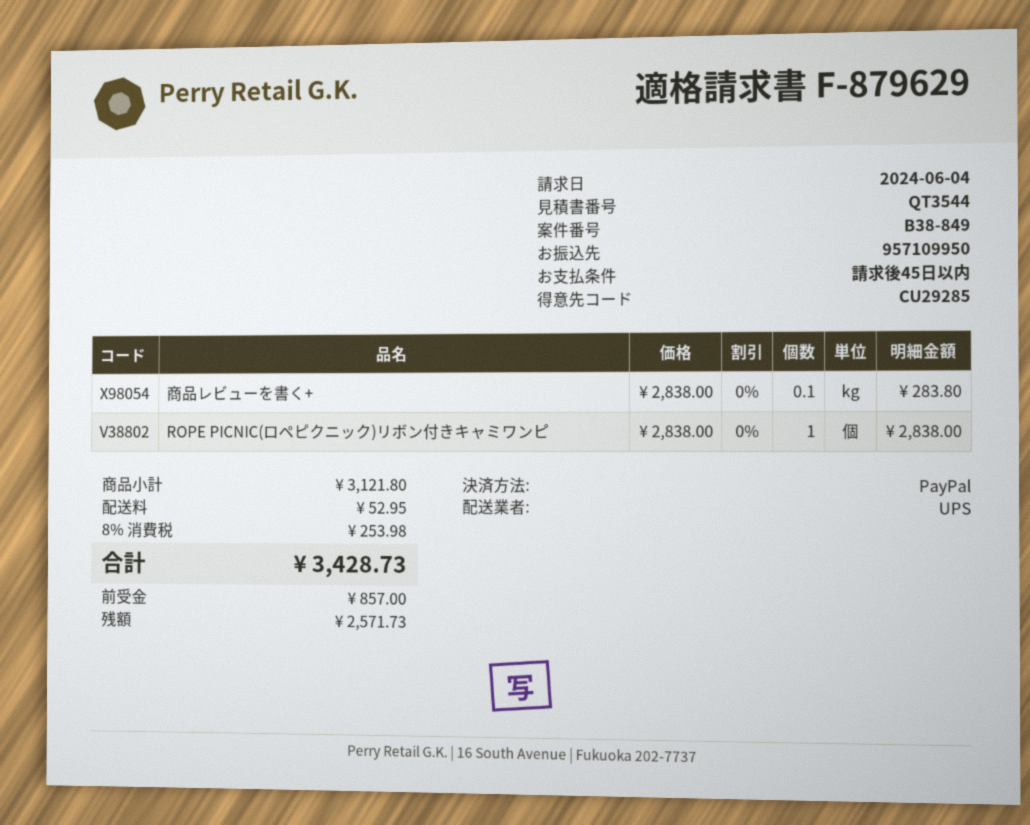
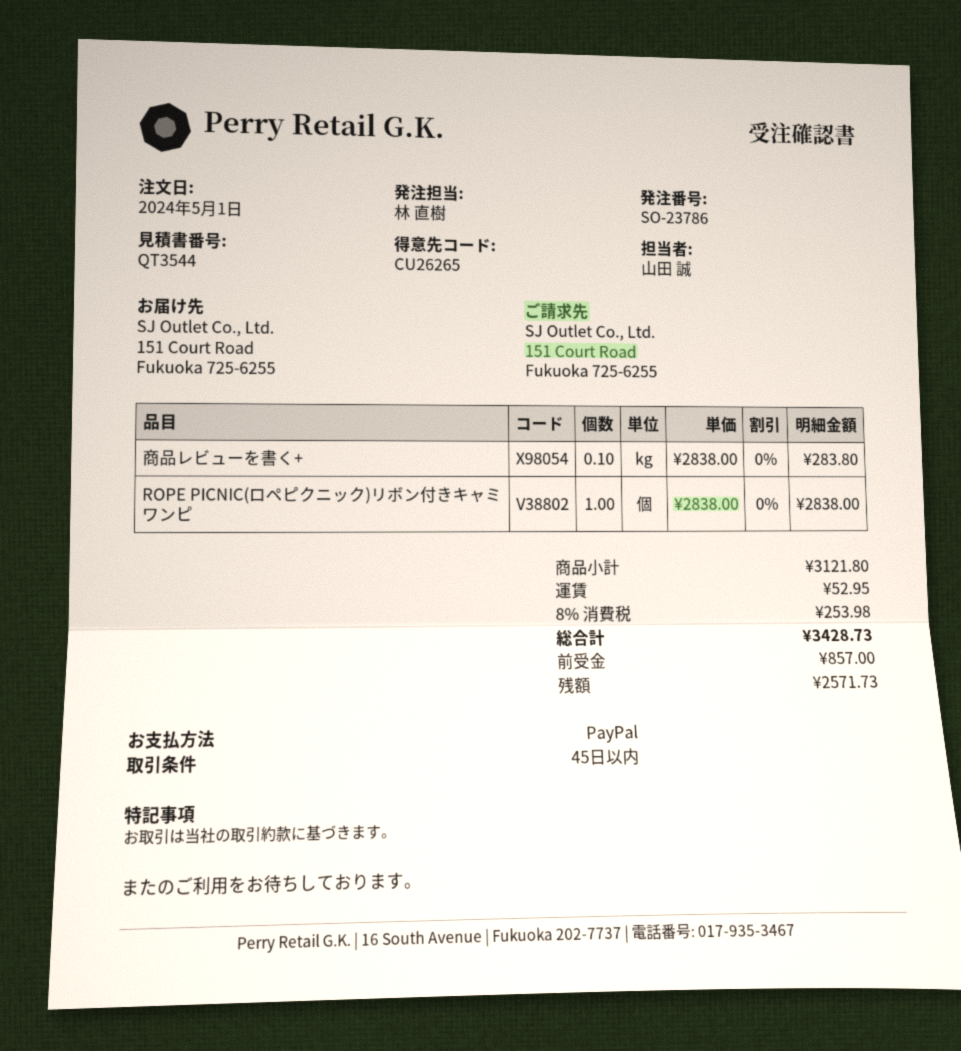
customer number: CU29285 -> CU26265

